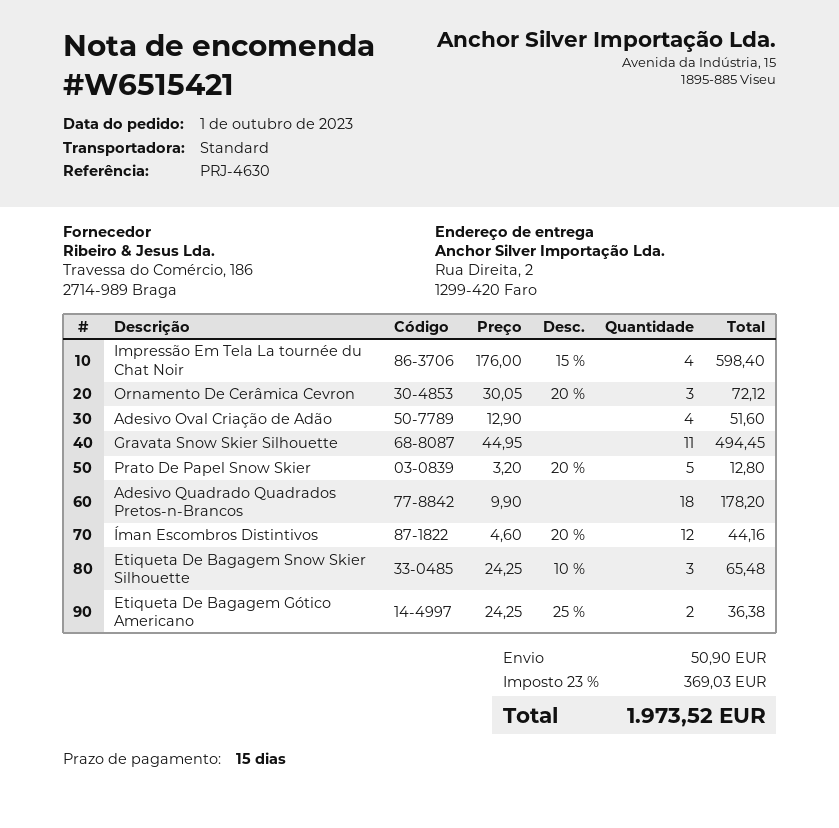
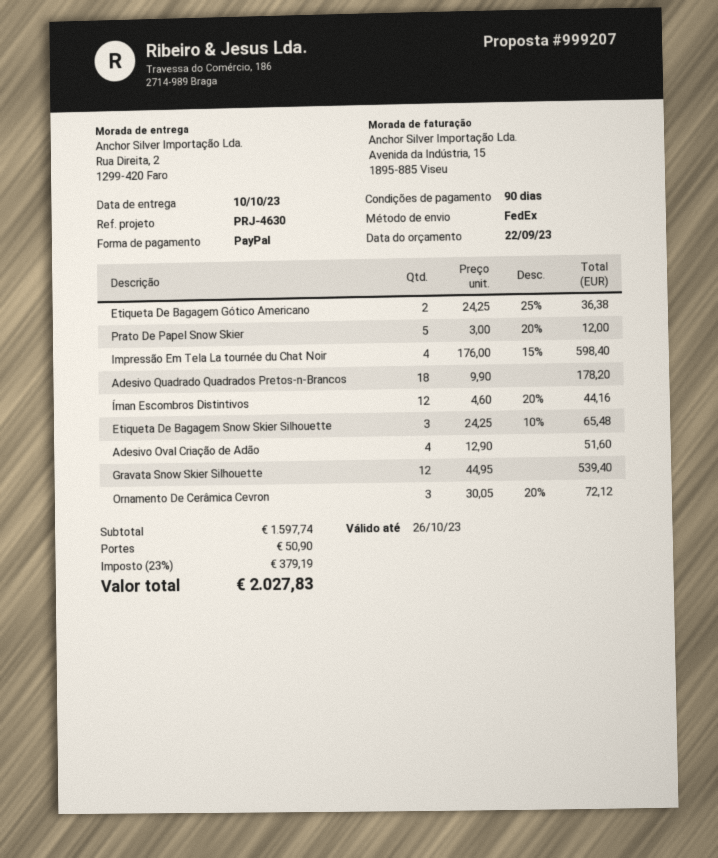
payment terms: 15 days -> 90 days
shipping method: standard -> FedEx
Gravata Snow Skier Silhouette: 11 x 44.95 = 494.45 -> 12 x 44.95 = 539.40
Prato De Papel Snow Skier: 5 x 3.20 - 20% = 12.80 -> 5 x 3.00 - 20% = 12.00
tax: 23% = 369.03 -> 23% = 379.19
total: 1973.52 -> 2027.83

